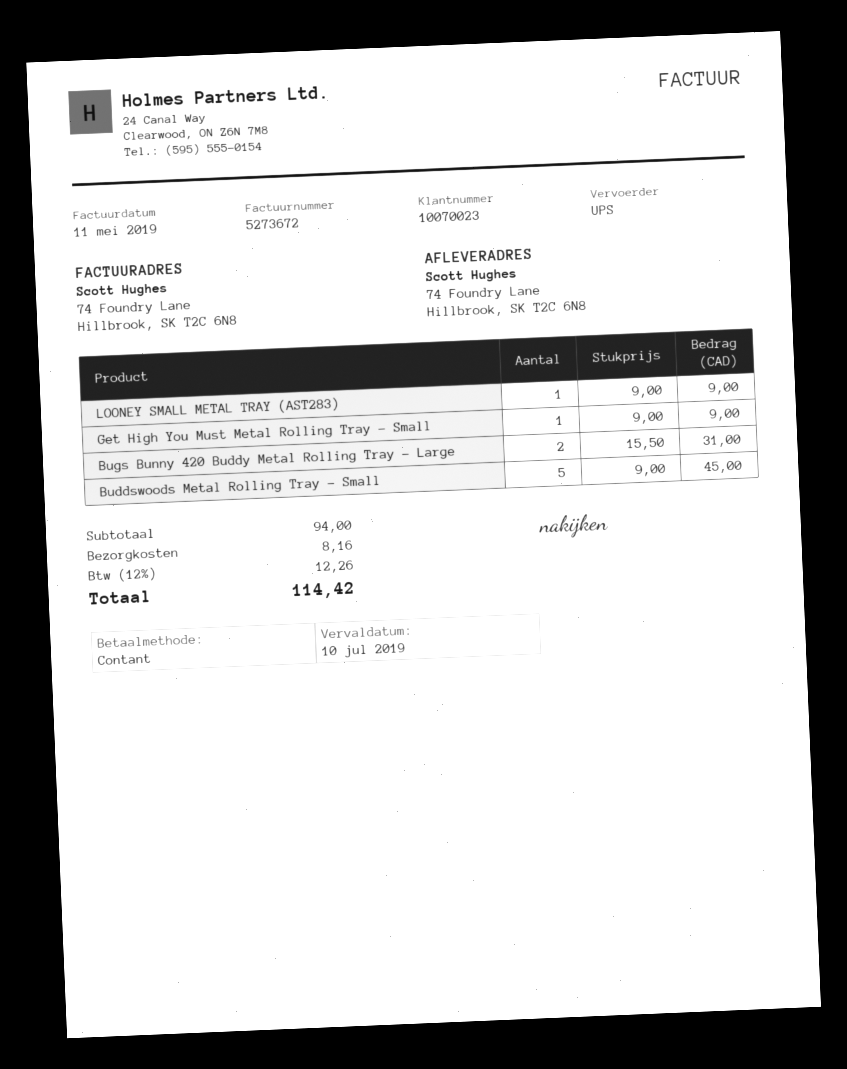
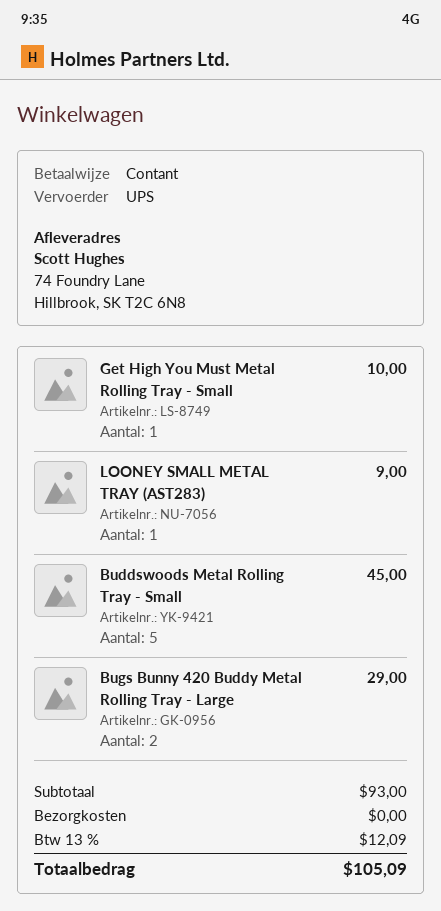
Get High You Must Metal Rolling Tray - Small: 1 for 9.00 -> 1 for 10.00
Bugs Bunny 420 Buddy Metal Rolling Tray - Large: 2 for 31.00 -> 2 for 29.00
subtotal: 94.00 -> 93.00
shipping: 8.16 -> 0.00
tax: 12% = 12.26 -> 13% = 12.09
total: 114.42 -> 105.09

